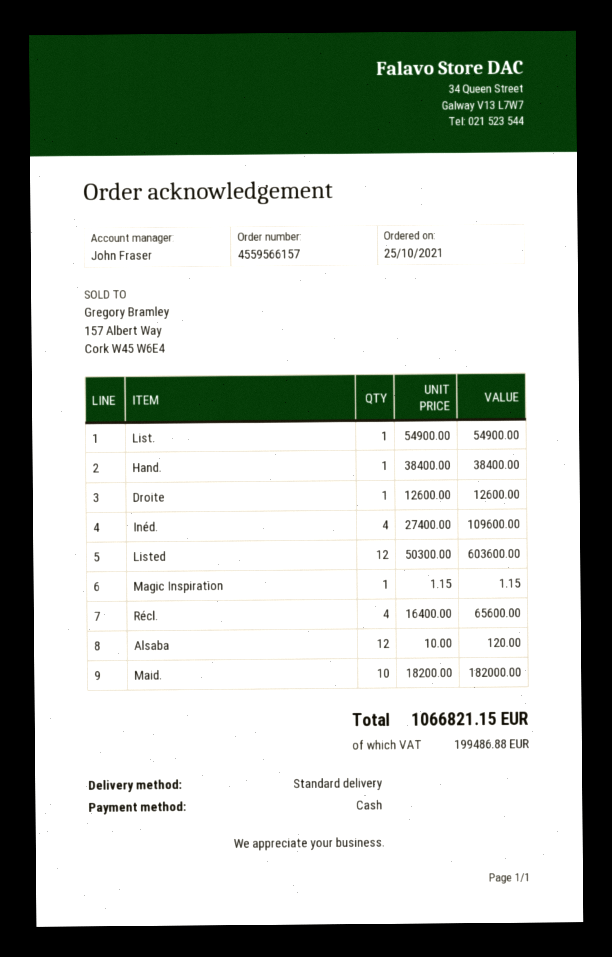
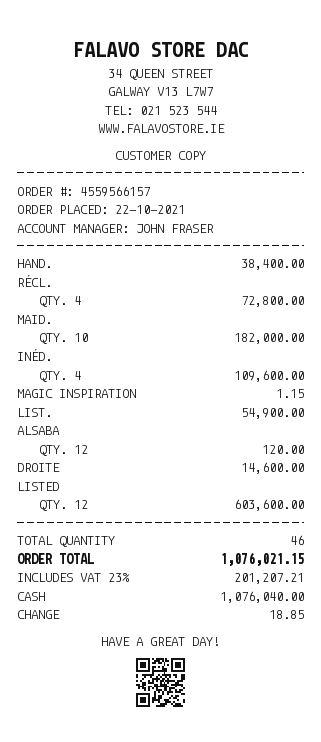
order date: 2021-10-25 -> 2021-10-22
Droite: 1 for 12600.00 -> 1 for 14600.00
Récl.: 4 for 65600.00 -> 4 for 72800.00
tax: 199486.88 -> 201207.21
total: 1066821.15 -> 1076021.15

